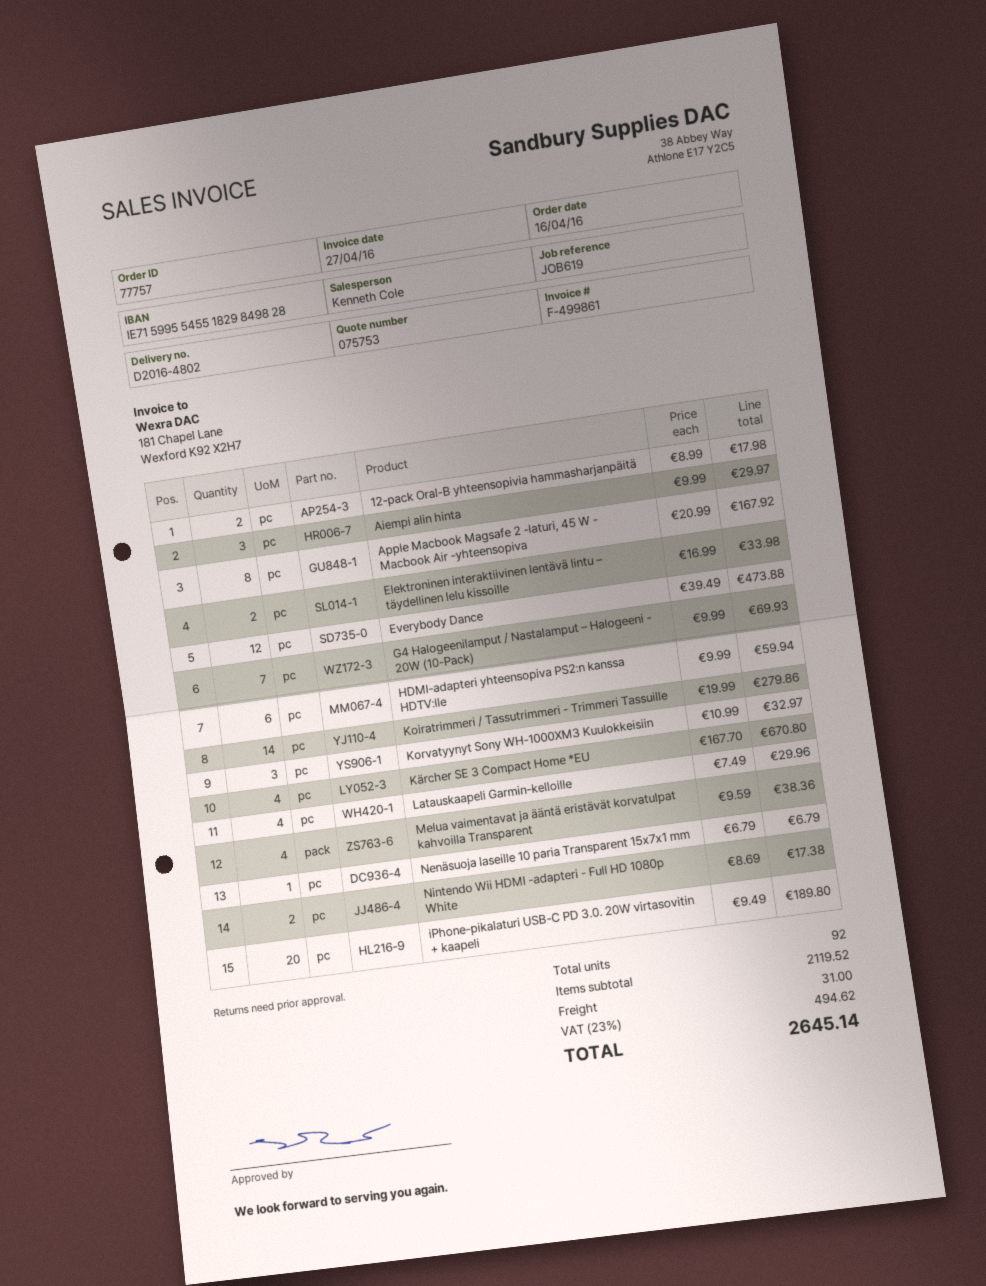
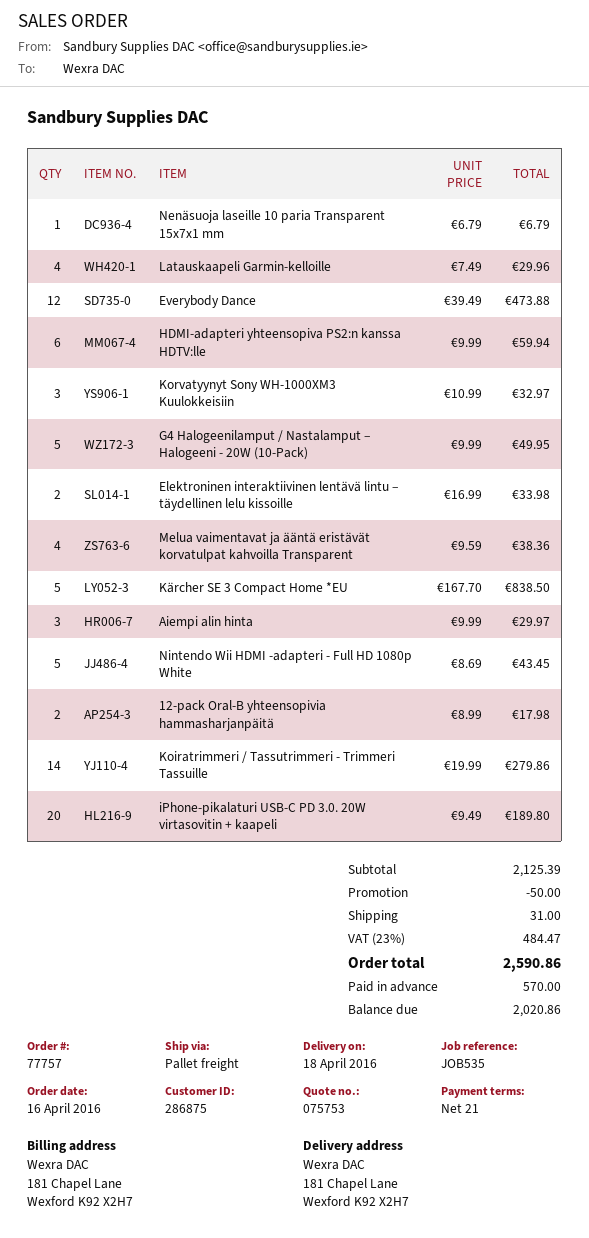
reference: JOB619 -> JOB535
Apple Macbook Magsafe 2 -laturi, 45 W - Macbook Air -yhteensopiva: 8 x 20.99 = 167.92 -> none
G4 Halogeenilamput / Nastalamput – Halogeeni - 20W (10-Pack): 7 x 9.99 = 69.93 -> 5 x 9.99 = 49.95
Kärcher SE 3 Compact Home *EU: 4 x 167.70 = 670.80 -> 5 x 167.70 = 838.50
Nintendo Wii HDMI -adapteri - Full HD 1080p White: 2 x 8.69 = 17.38 -> 5 x 8.69 = 43.45
subtotal: 2119.52 -> 2125.39
discount: none -> 50.00
tax: 23% = 494.62 -> 23% = 484.47
total: 2645.14 -> 2590.86

